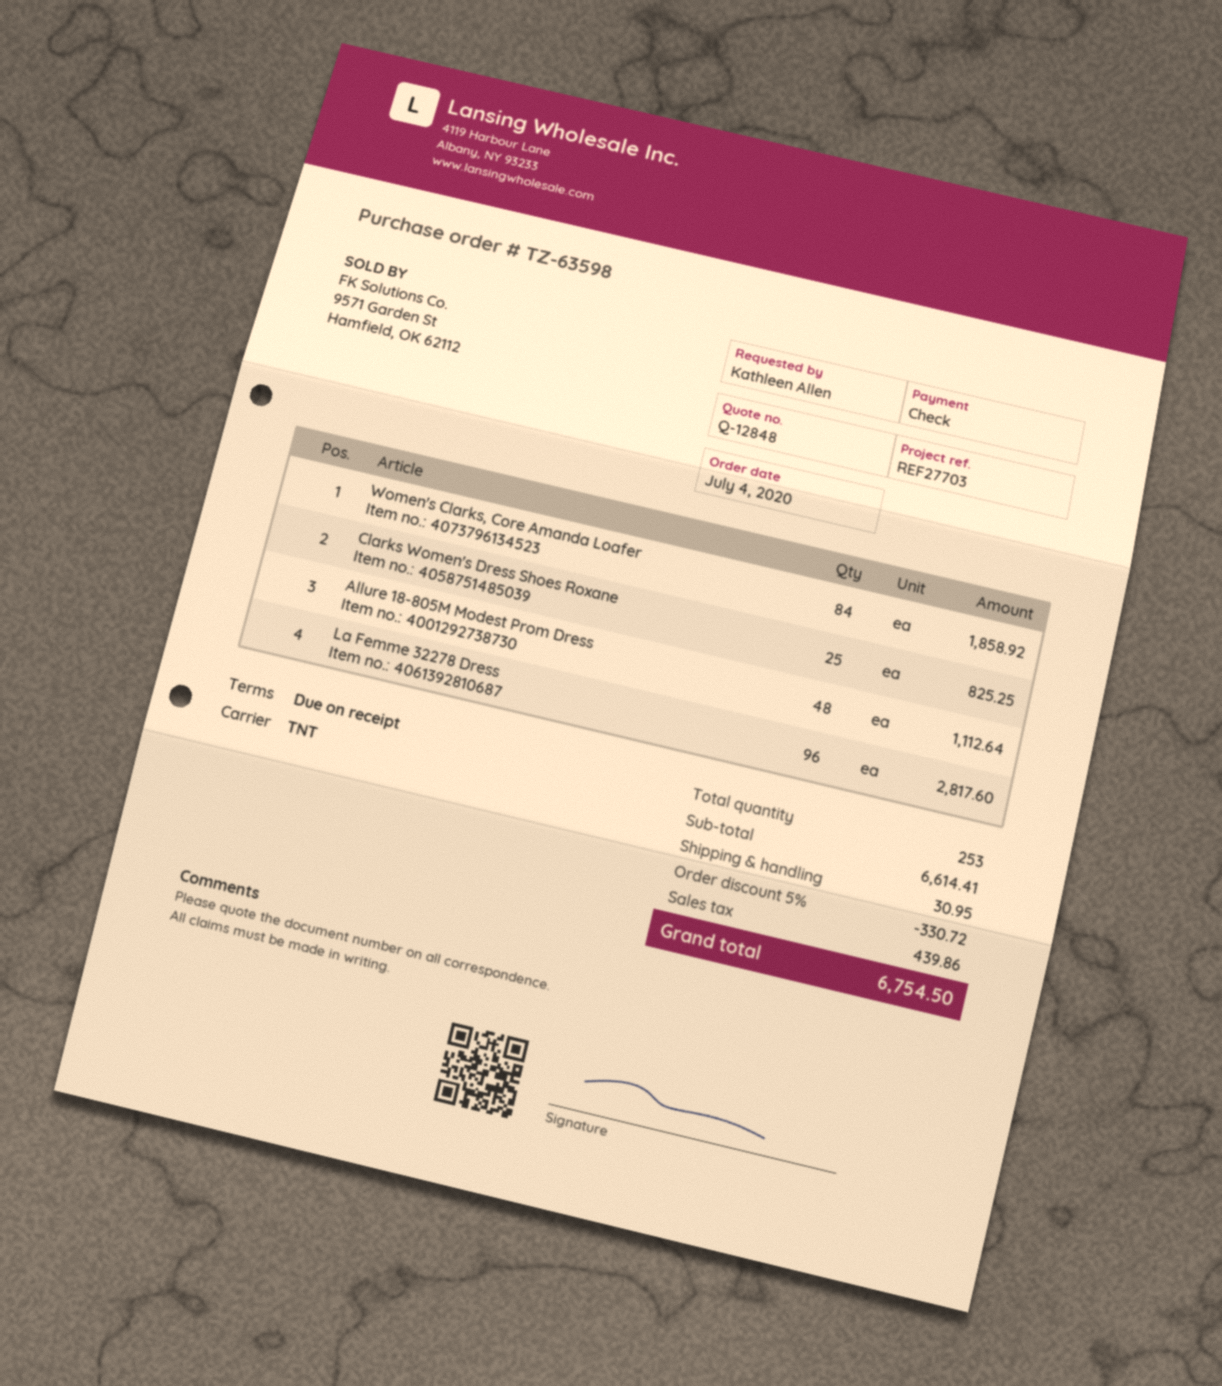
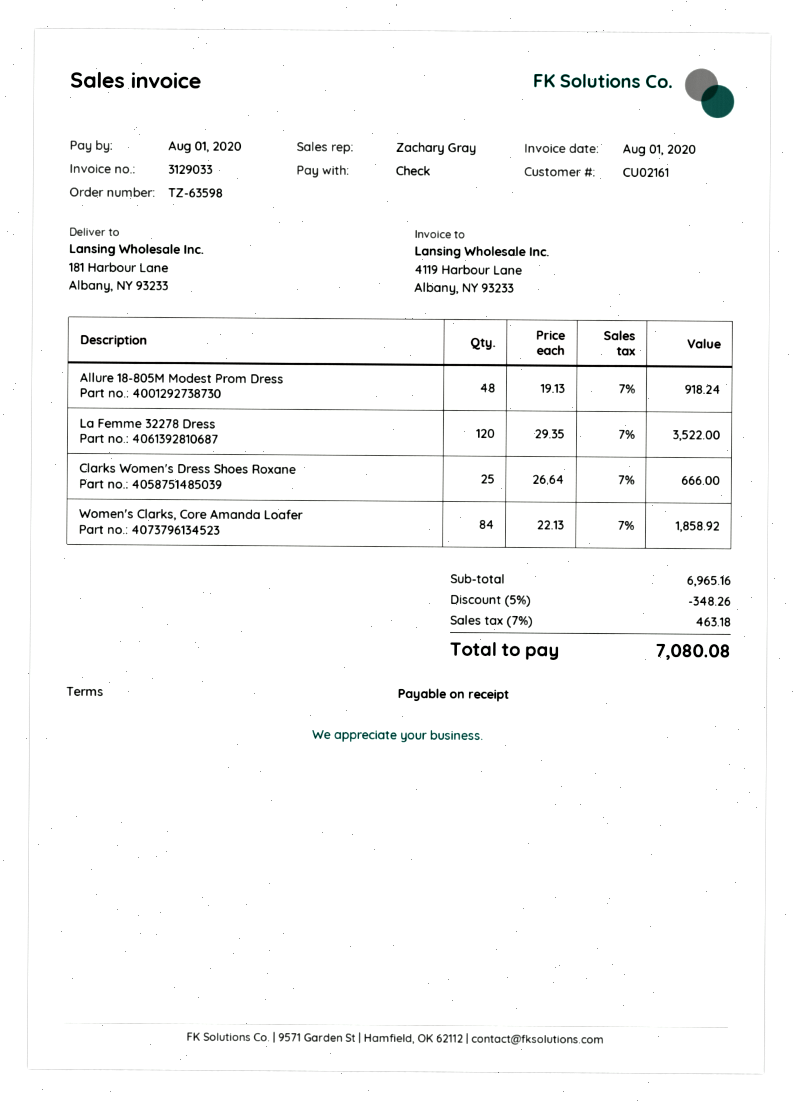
Clarks Women's Dress Shoes Roxane: 25 for 825.25 -> 25 for 666.00
Allure 18-805M Modest Prom Dress: 48 for 1112.64 -> 48 for 918.24
La Femme 32278 Dress: 96 for 2817.60 -> 120 for 3522.00
subtotal: 6614.41 -> 6965.16
discount: 5% = 330.72 -> 5% = 348.26
shipping: 30.95 -> none
tax: 439.86 -> 463.18
total: 6754.50 -> 7080.08

